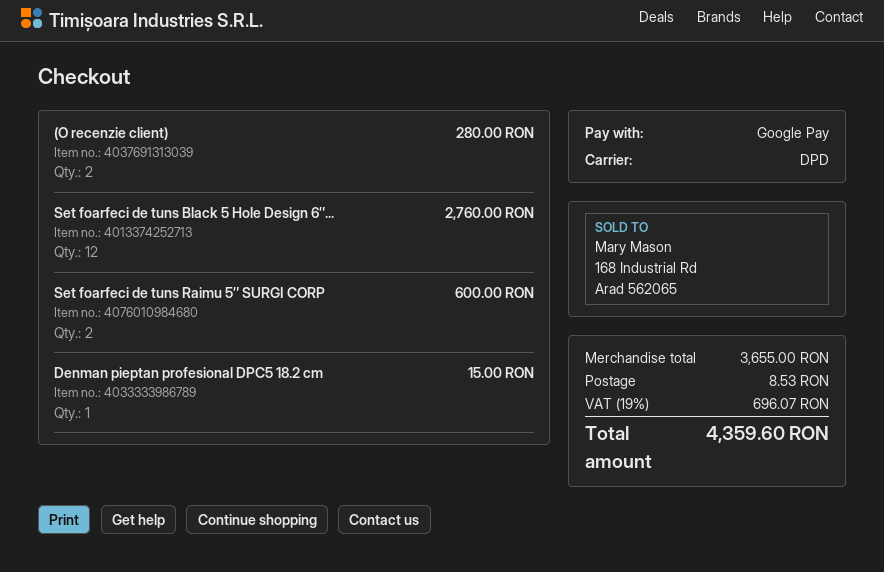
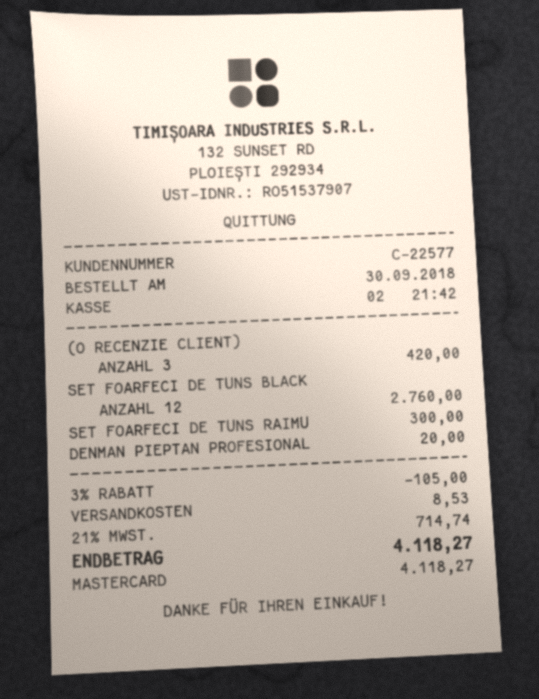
payment method: Google Pay -> Mastercard
(O recenzie client): 2 for 280.00 -> 3 for 420.00
Set foarfeci de tuns Raimu 5″ SURGI CORP: 2 for 600.00 -> 1 for 300.00
Denman pieptan profesional DPC5 18.2 cm: 1 for 15.00 -> 1 for 20.00
discount: none -> 3% = 105.00
tax: 19% = 696.07 -> 21% = 714.74
total: 4359.60 -> 4118.27

